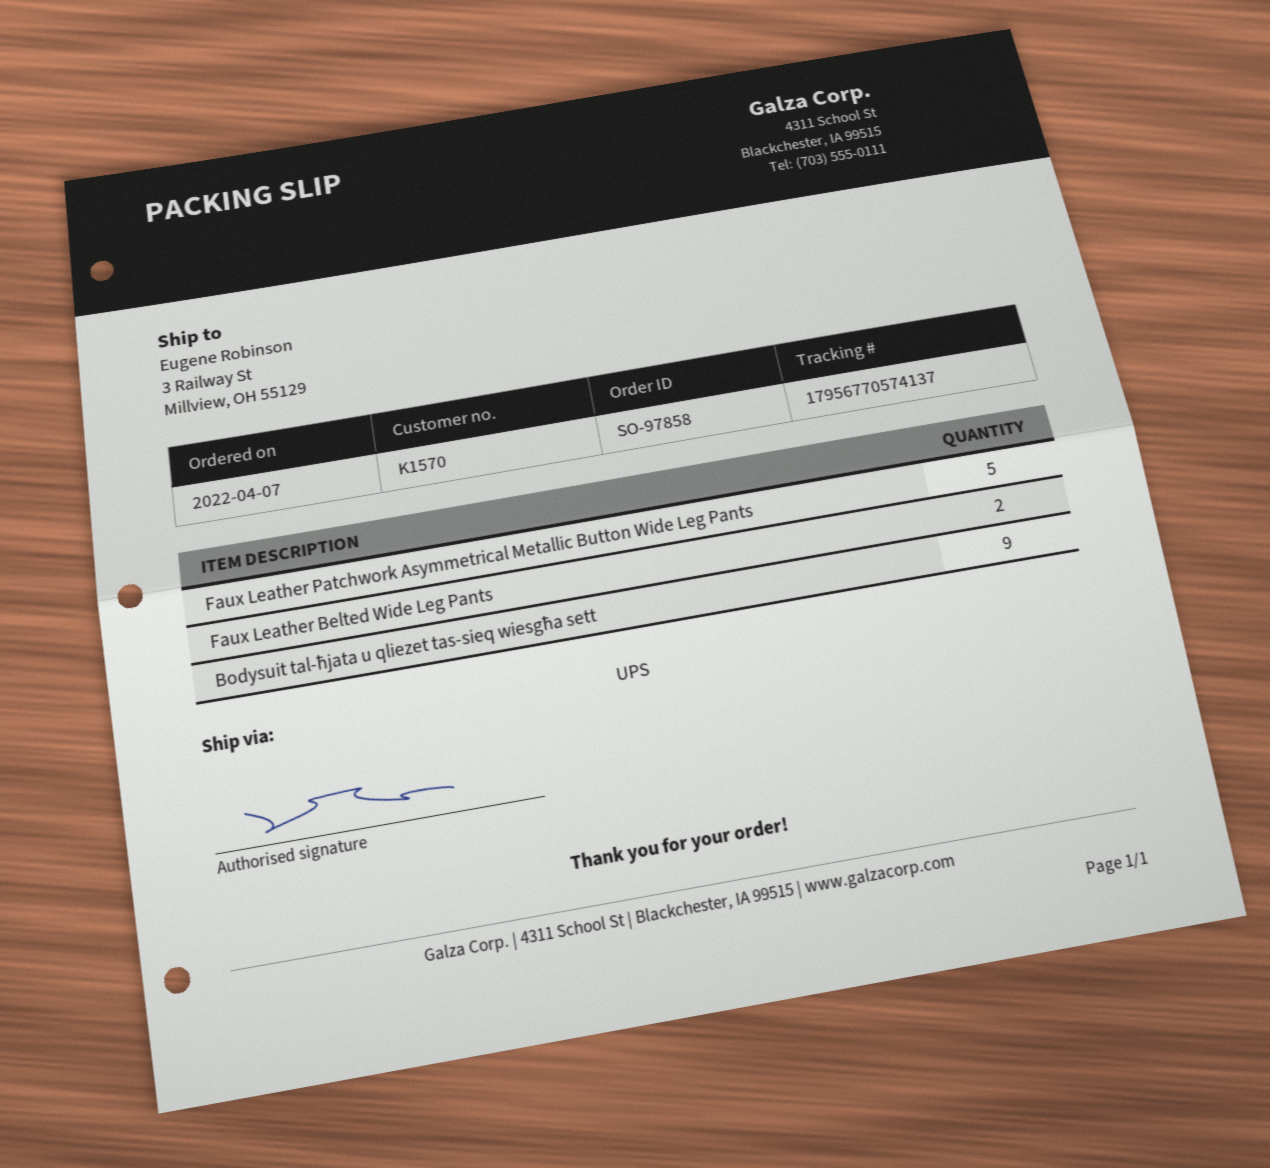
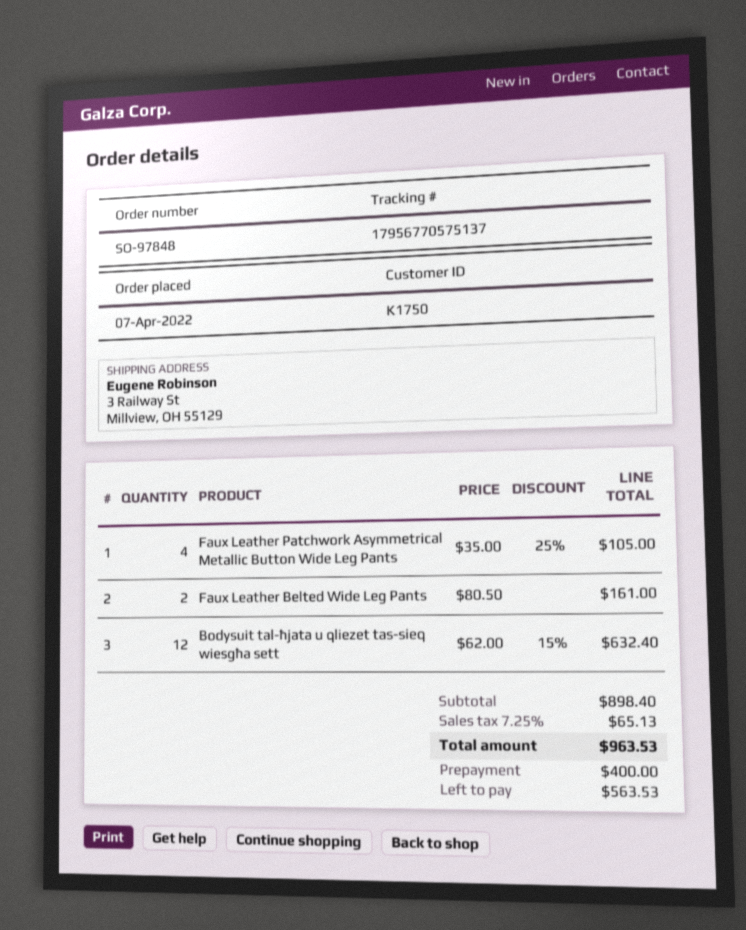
order number: SO-97858 -> SO-97848
customer number: K1570 -> K1750
tracking number: 17956770574137 -> 17956770575137
Faux Leather Patchwork Asymmetrical Metallic Button Wide Leg Pants: 5 -> 4
Bodysuit tal-ħjata u qliezet tas-sieq wiesgħa sett: 9 -> 12

